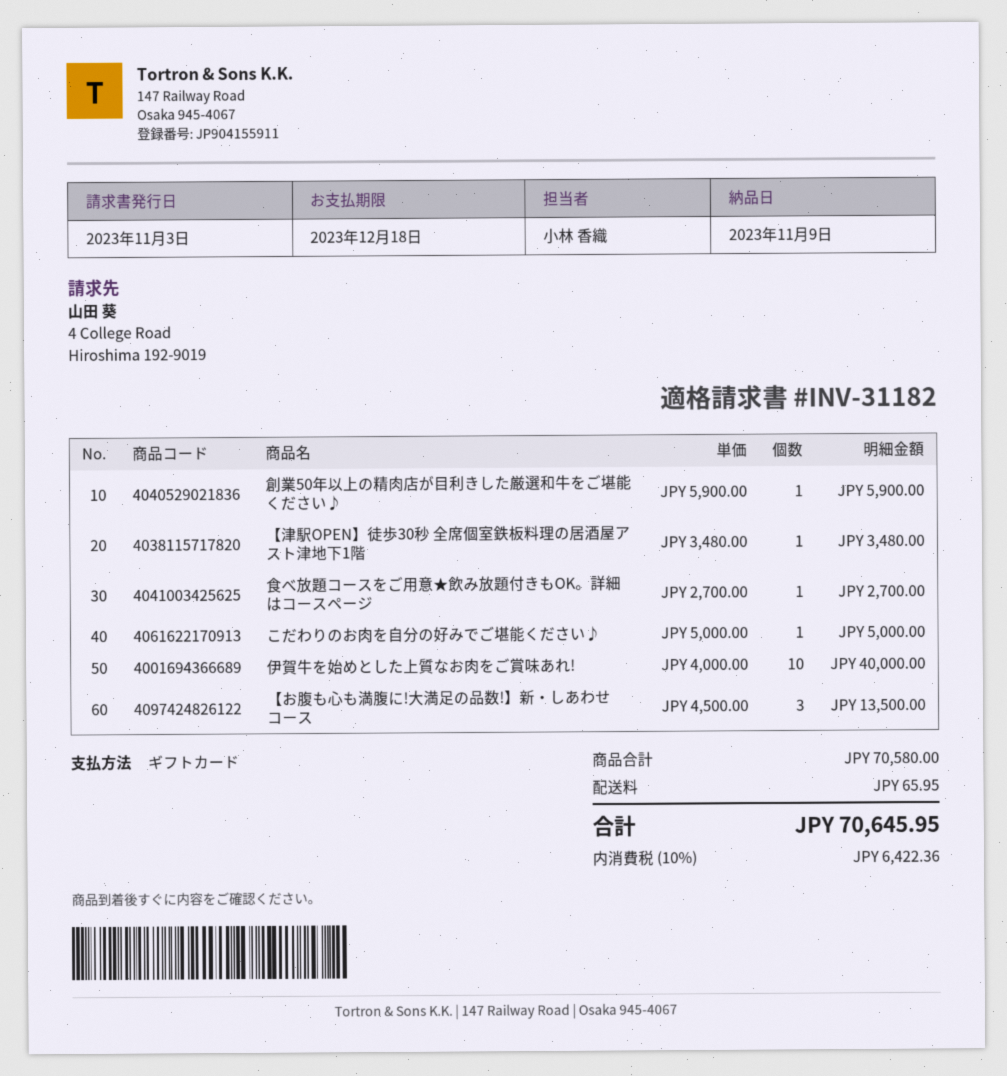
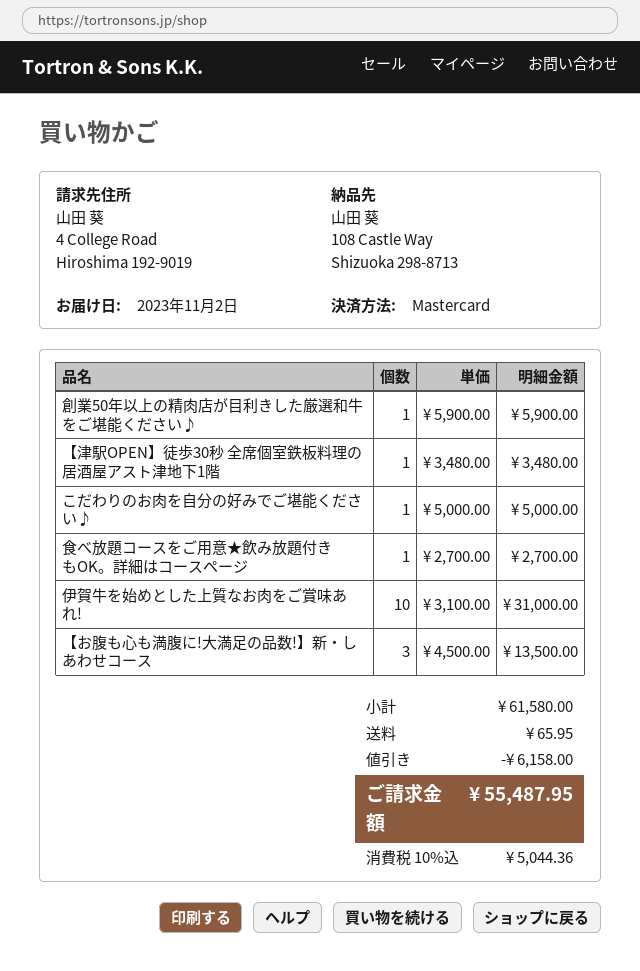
delivery date: 2023-11-09 -> 2023-11-02
payment method: gift card -> Mastercard
伊賀牛を始めとした上質なお肉をご賞味あれ!: 10 x 4000.00 = 40000.00 -> 10 x 3100.00 = 31000.00
subtotal: 70580.00 -> 61580.00
discount: none -> 6158.00
tax: 10% = 6422.36 -> 10% = 5044.36
total: 70645.95 -> 55487.95

